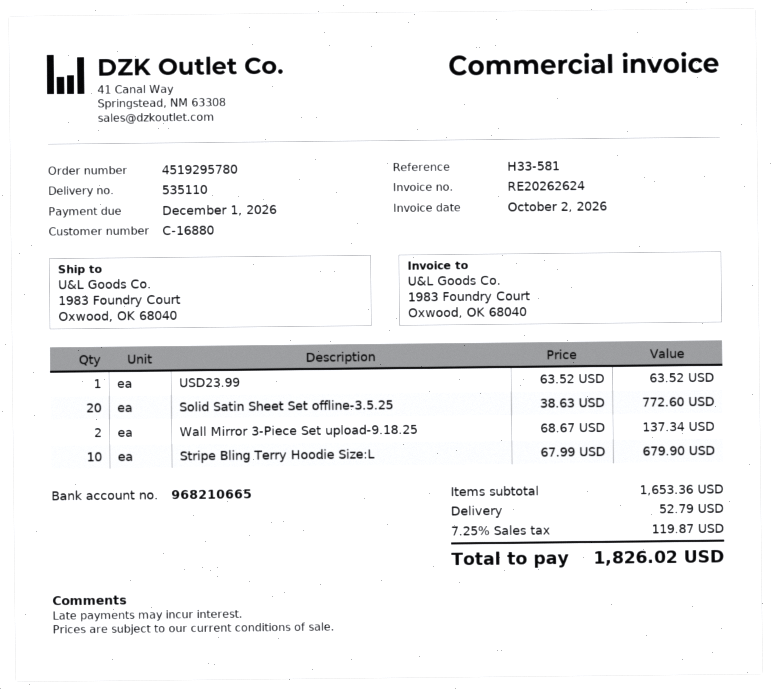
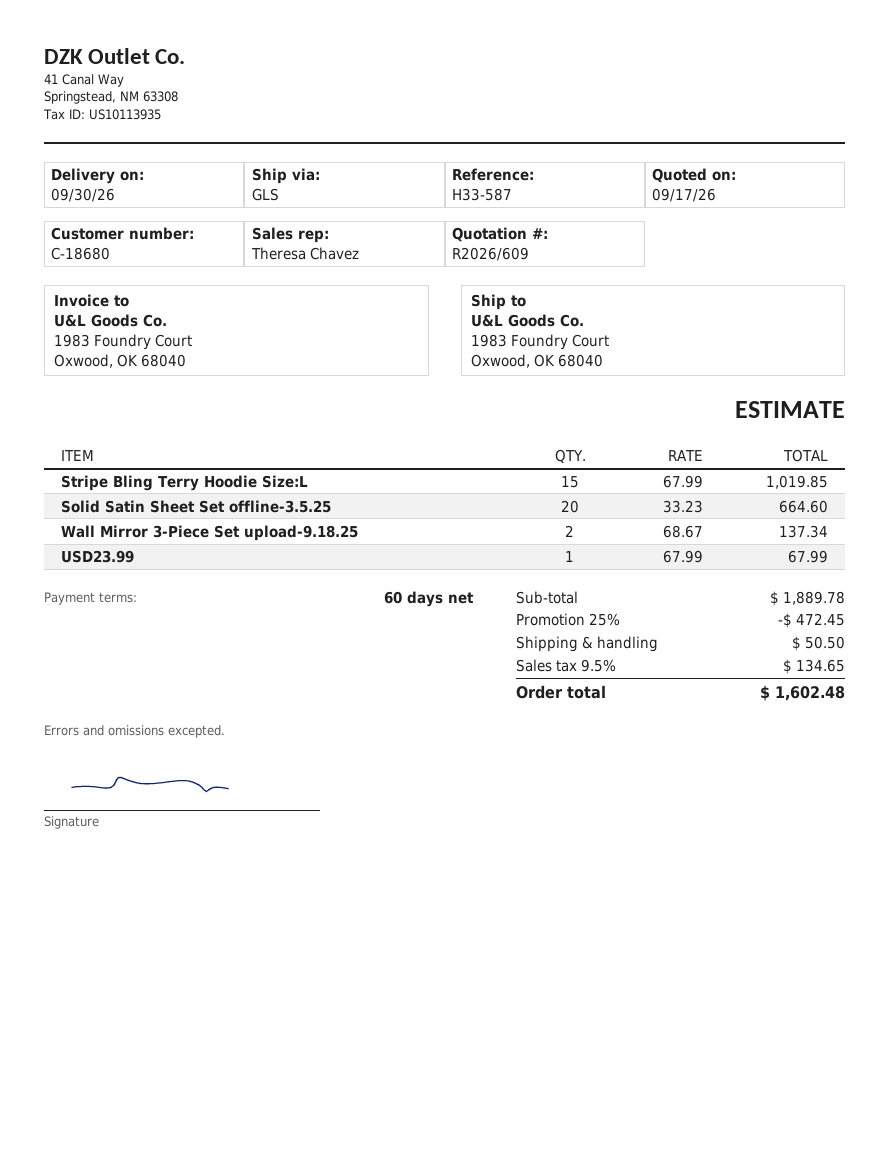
customer number: C-16880 -> C-18680
reference: H33-581 -> H33-587
USD23.99: 1 x 63.52 = 63.52 -> 1 x 67.99 = 67.99
Solid Satin Sheet Set offline-3.5.25: 20 x 38.63 = 772.60 -> 20 x 33.23 = 664.60
Stripe Bling Terry Hoodie Size:L: 10 x 67.99 = 679.90 -> 15 x 67.99 = 1019.85
subtotal: 1653.36 -> 1889.78
discount: none -> 25% = 472.45
shipping: 52.79 -> 50.50
tax: 7.25% = 119.87 -> 9.5% = 134.65
total: 1826.02 -> 1602.48

